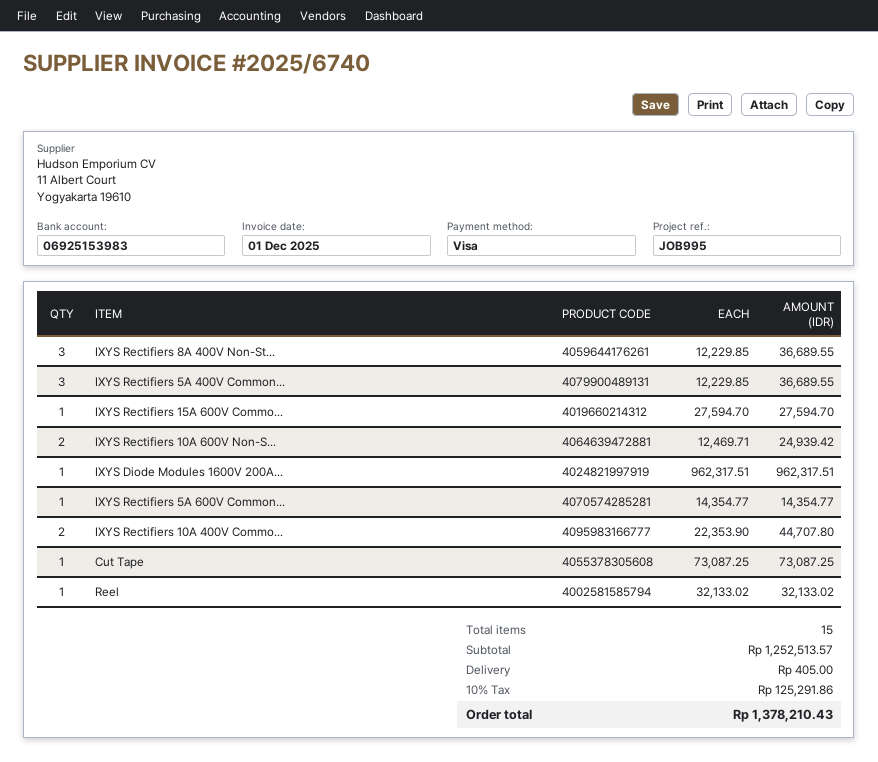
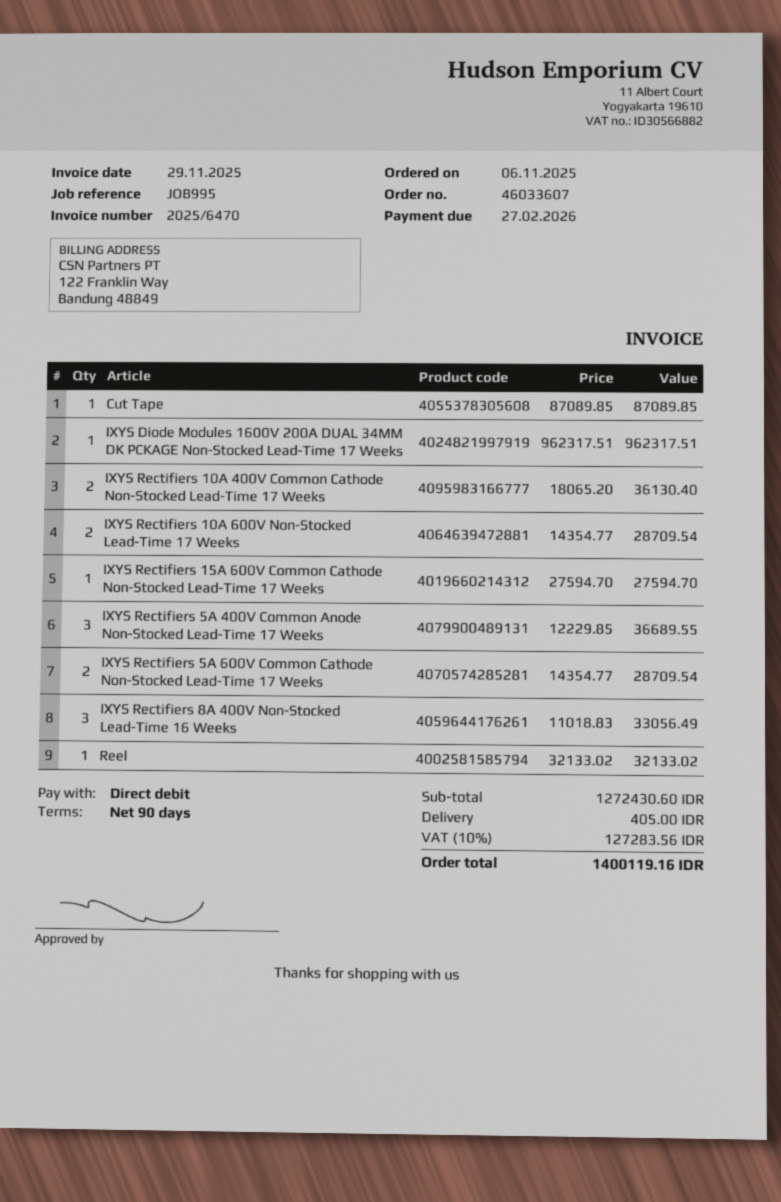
invoice number: 2025/6740 -> 2025/6470
invoice date: 2025-12-01 -> 2025-11-29
payment method: Visa -> direct debit
IXYS Rectifiers 8A 400V Non-St...: 3 x 12229.85 = 36689.55 -> 3 x 11018.83 = 33056.49
IXYS Rectifiers 10A 600V Non-S...: 2 x 12469.71 = 24939.42 -> 2 x 14354.77 = 28709.54
IXYS Rectifiers 5A 600V Common...: 1 x 14354.77 = 14354.77 -> 2 x 14354.77 = 28709.54
IXYS Rectifiers 10A 400V Commo...: 2 x 22353.90 = 44707.80 -> 2 x 18065.20 = 36130.40
Cut Tape: 1 x 73087.25 = 73087.25 -> 1 x 87089.85 = 87089.85
subtotal: 1252513.57 -> 1272430.60
tax: 10% = 125291.86 -> 10% = 127283.56
total: 1378210.43 -> 1400119.16

